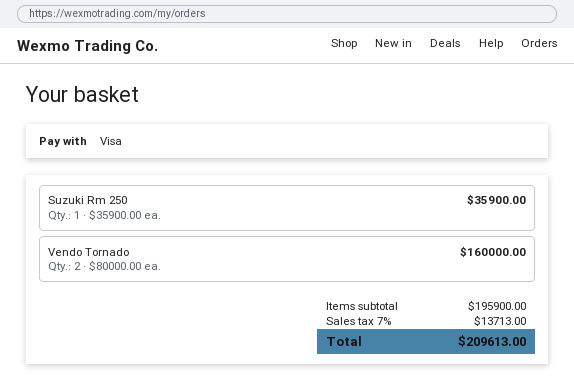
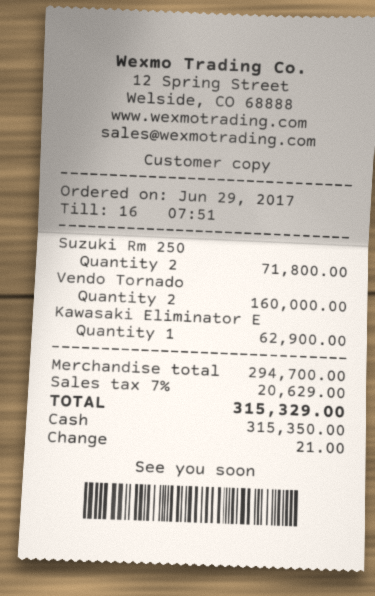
payment method: Visa -> cash
Suzuki Rm 250: 1 for 35900.00 -> 2 for 71800.00
Kawasaki Eliminator E: none -> 1 for 62900.00
subtotal: 195900.00 -> 294700.00
tax: 7% = 13713.00 -> 7% = 20629.00
total: 209613.00 -> 315329.00

